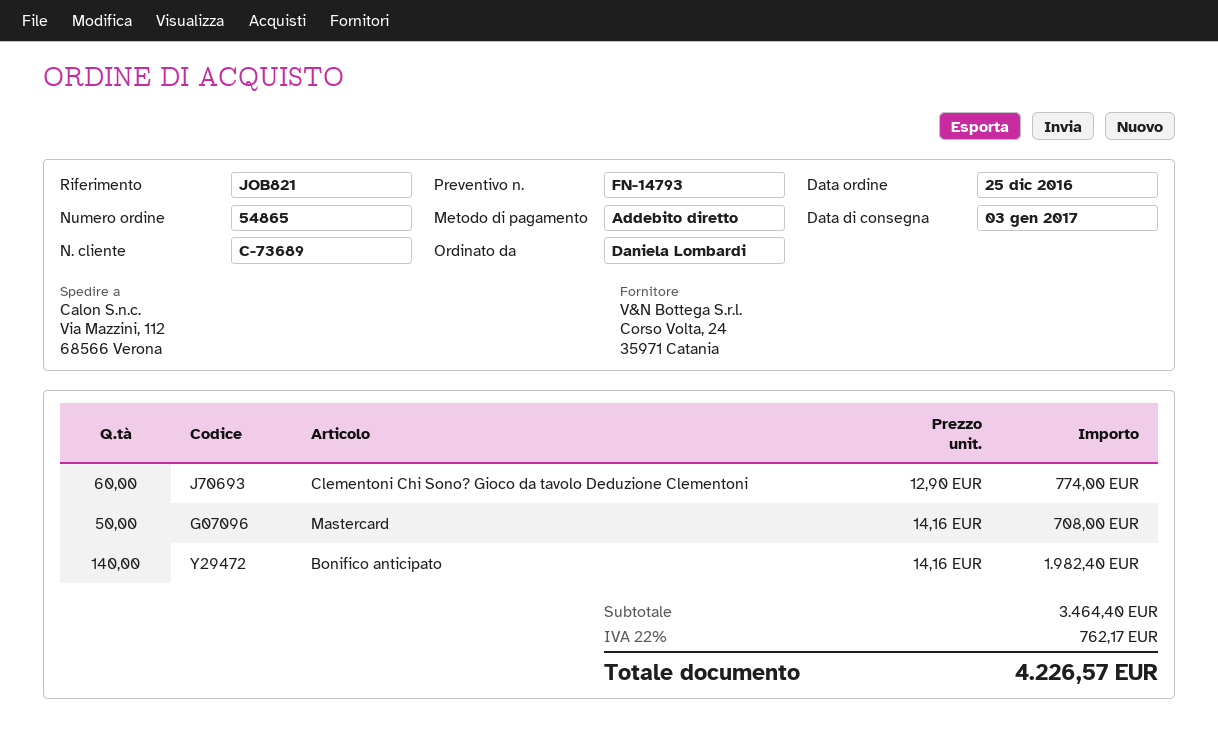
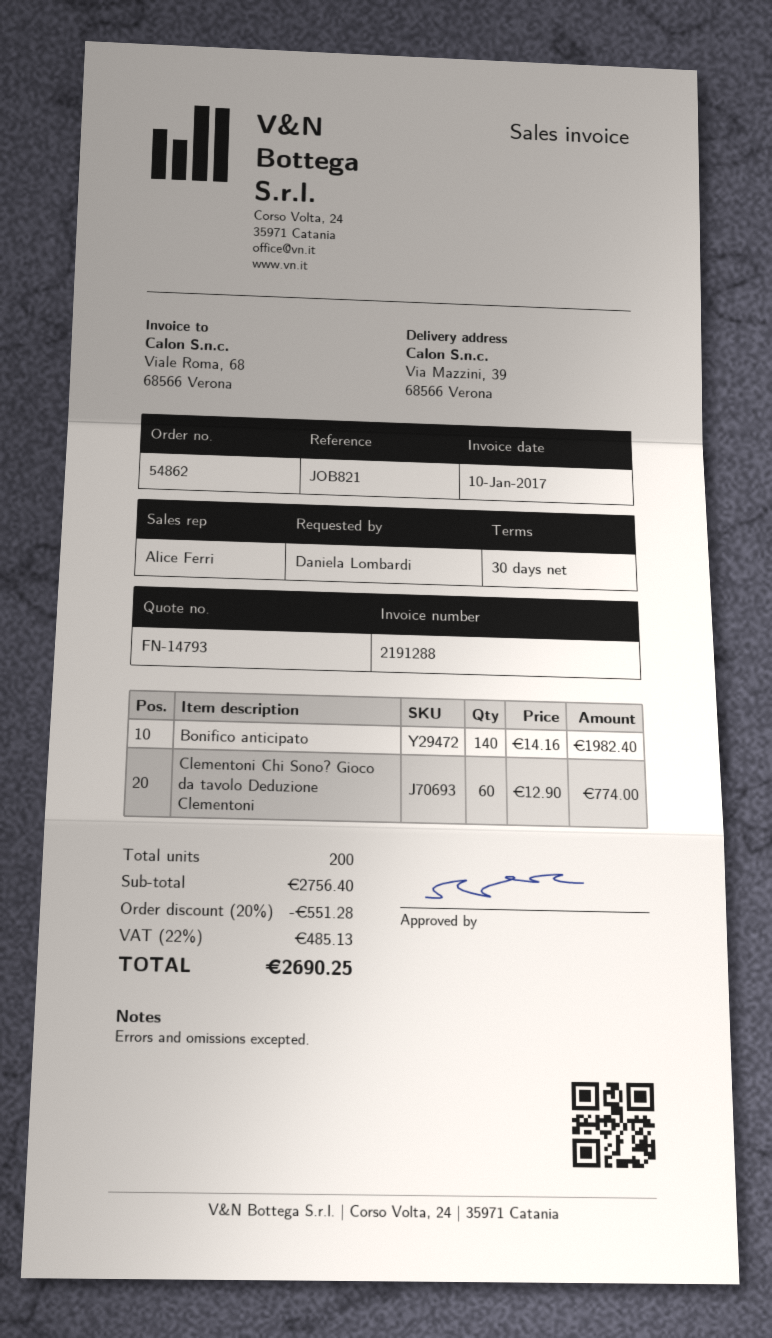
order number: 54865 -> 54862
ship to: Via Mazzini, 112, 68566 Verona -> Via Mazzini, 39, 68566 Verona
Mastercard: 50 x 14.16 = 708.00 -> none
subtotal: 3464.40 -> 2756.40
discount: none -> 20% = 551.28
tax: 22% = 762.17 -> 22% = 485.13
total: 4226.57 -> 2690.25

